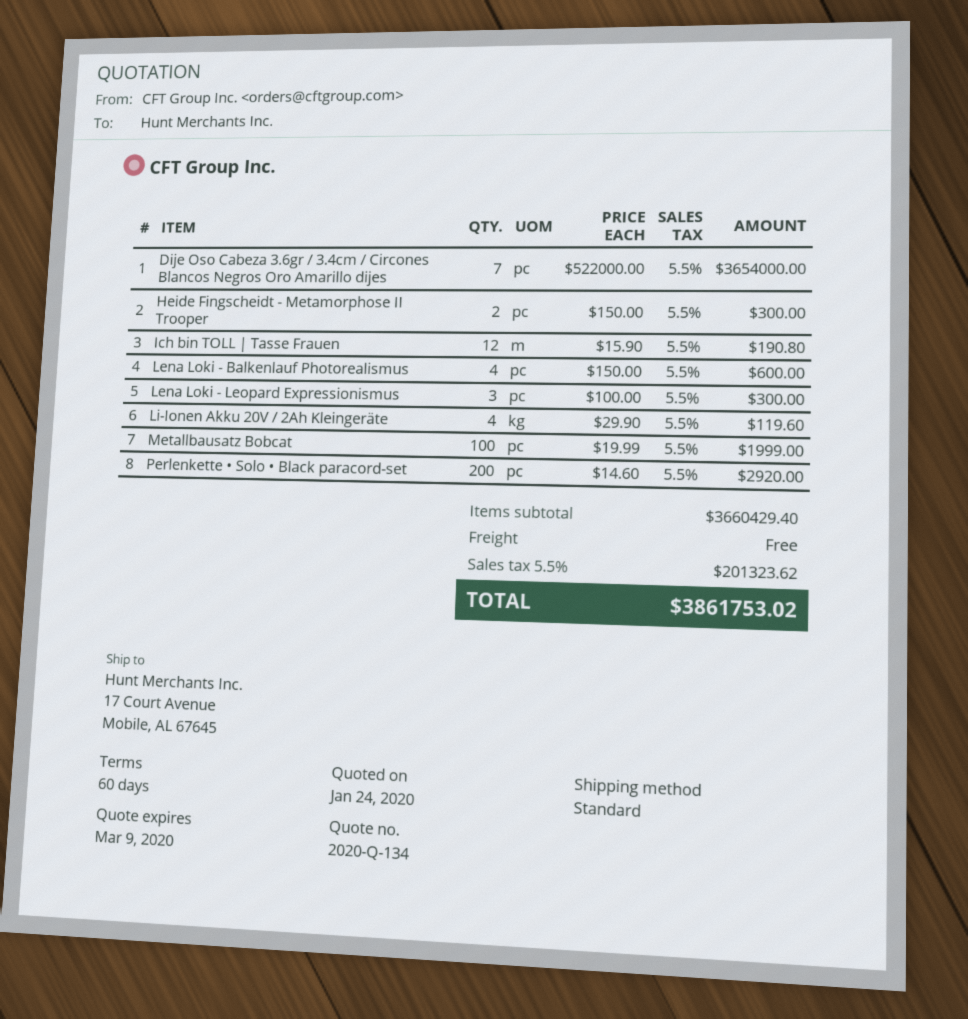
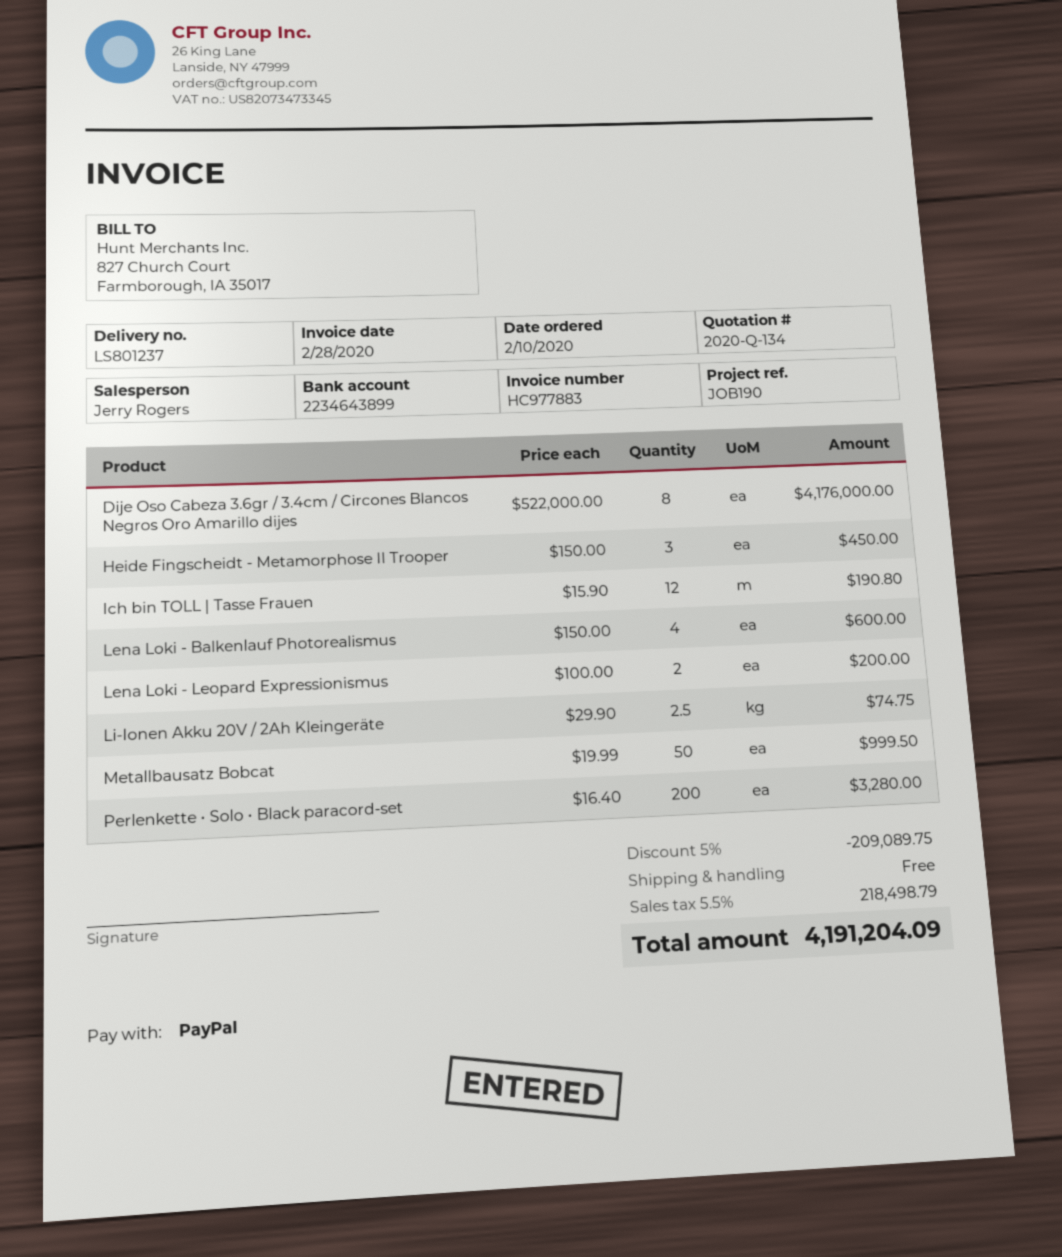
Dije Oso Cabeza 3.6gr / 3.4cm / Circones Blancos Negros Oro Amarillo dijes: 7 x 522000.00 = 3654000.00 -> 8 x 522000.00 = 4176000.00
Heide Fingscheidt - Metamorphose II Trooper: 2 x 150.00 = 300.00 -> 3 x 150.00 = 450.00
Lena Loki - Leopard Expressionismus: 3 x 100.00 = 300.00 -> 2 x 100.00 = 200.00
Li-Ionen Akku 20V / 2Ah Kleingeräte: 4 x 29.90 = 119.60 -> 2.5 x 29.90 = 74.75
Metallbausatz Bobcat: 100 x 19.99 = 1999.00 -> 50 x 19.99 = 999.50
Perlenkette • Solo • Black paracord-set: 200 x 14.60 = 2920.00 -> 200 x 16.40 = 3280.00
discount: none -> 5% = 209089.75
tax: 5.5% = 201323.62 -> 5.5% = 218498.79
total: 3861753.02 -> 4191204.09

